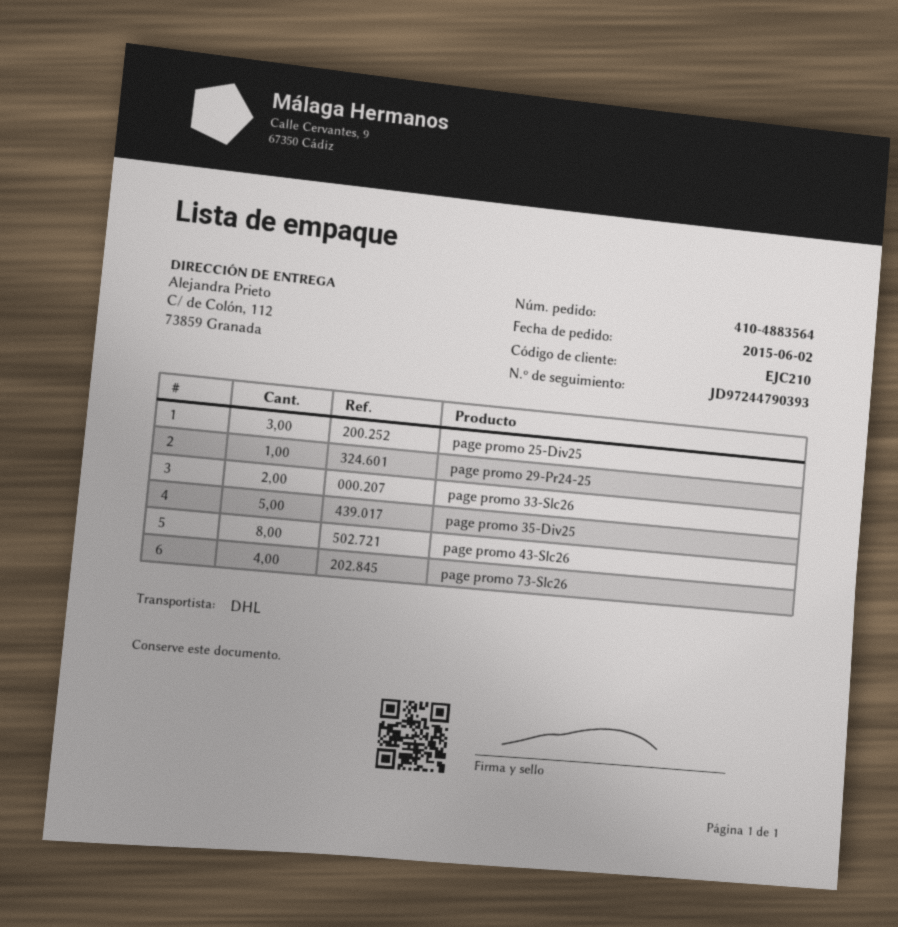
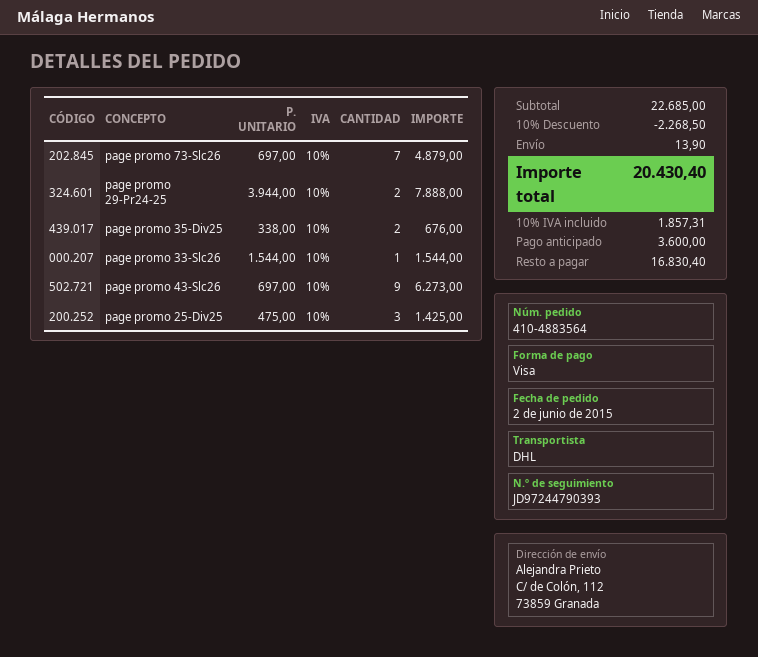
page promo 29-Pr24-25: 1 -> 2
page promo 33-Slc26: 2 -> 1
page promo 35-Div25: 5 -> 2
page promo 43-Slc26: 8 -> 9
page promo 73-Slc26: 4 -> 7

